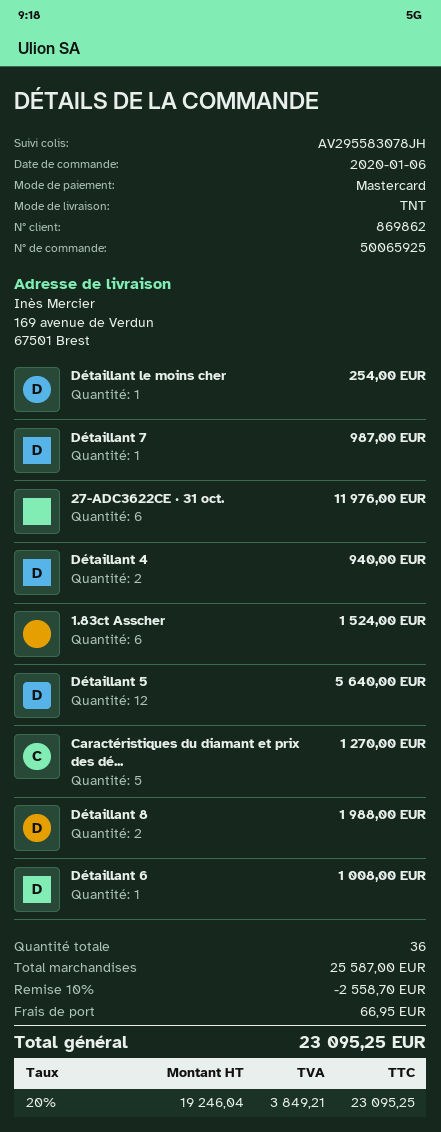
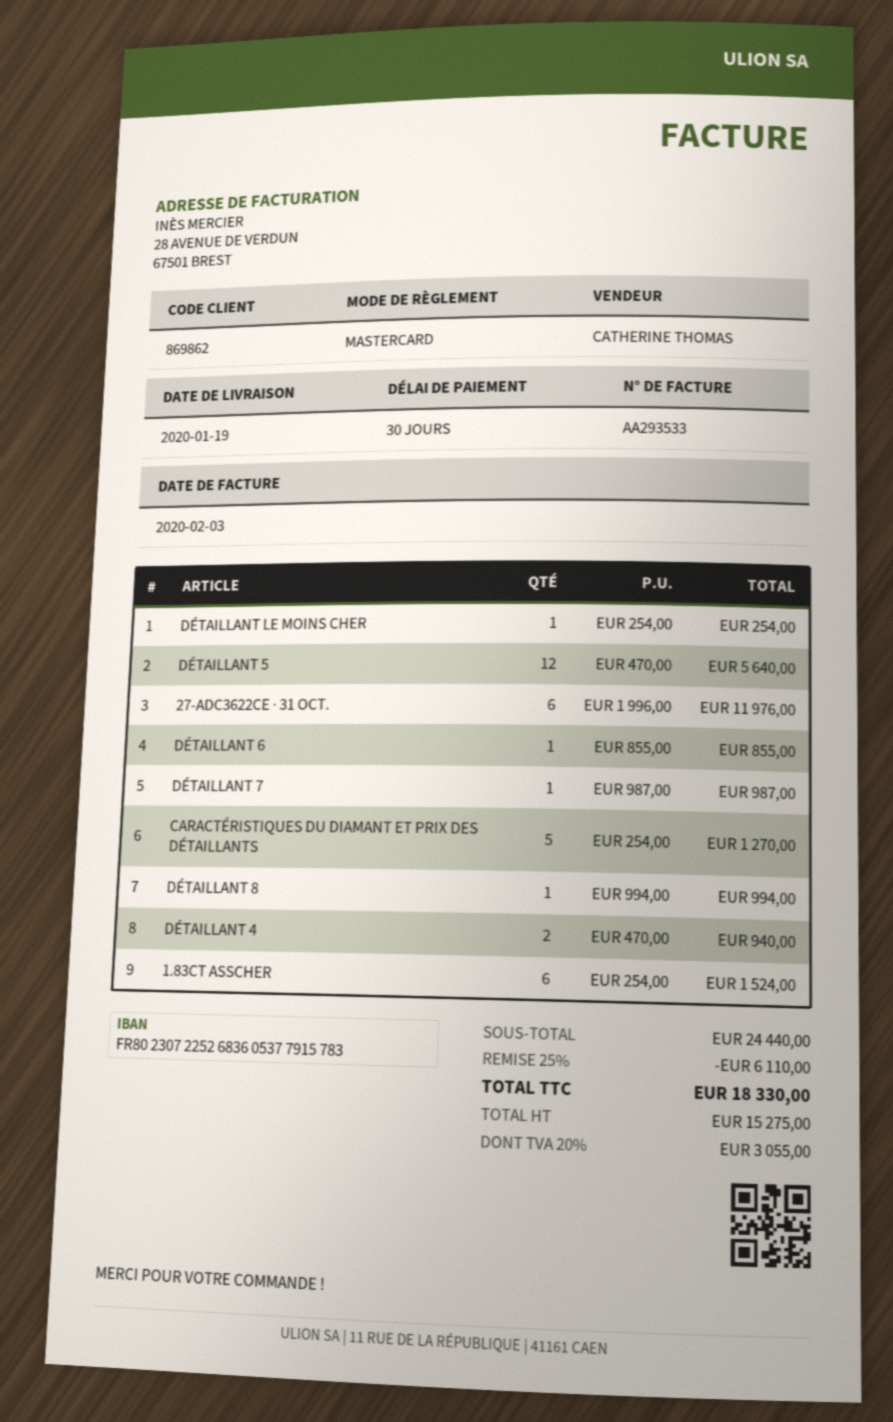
Détaillant 8: 2 for 1988.00 -> 1 for 994.00
Détaillant 6: 1 for 1008.00 -> 1 for 855.00
subtotal: 25587.00 -> 24440.00
discount: 10% = 2558.70 -> 25% = 6110.00
shipping: 66.95 -> none
net: 19246.04 -> 15275.00
tax: 20% = 3849.21 -> 20% = 3055.00
total: 23095.25 -> 18330.00

